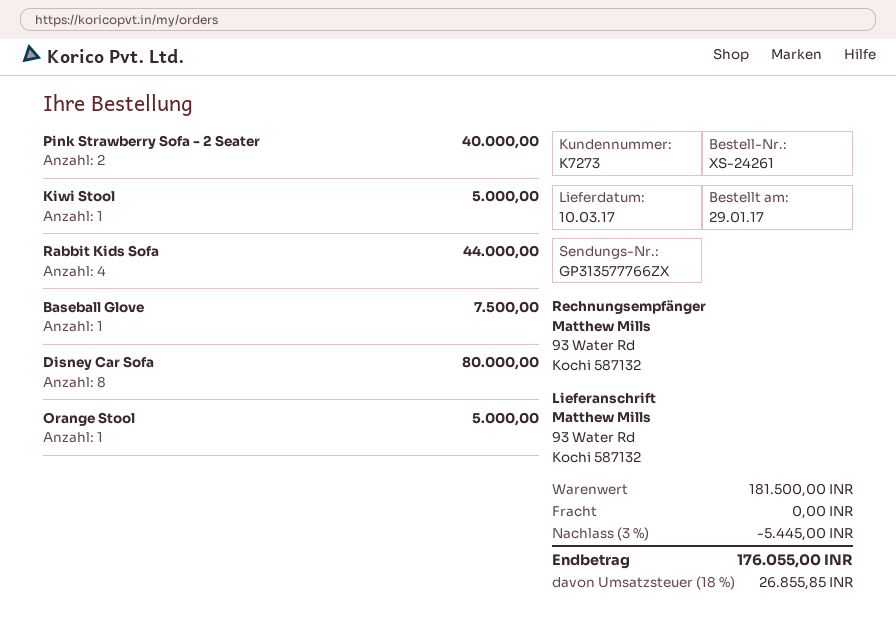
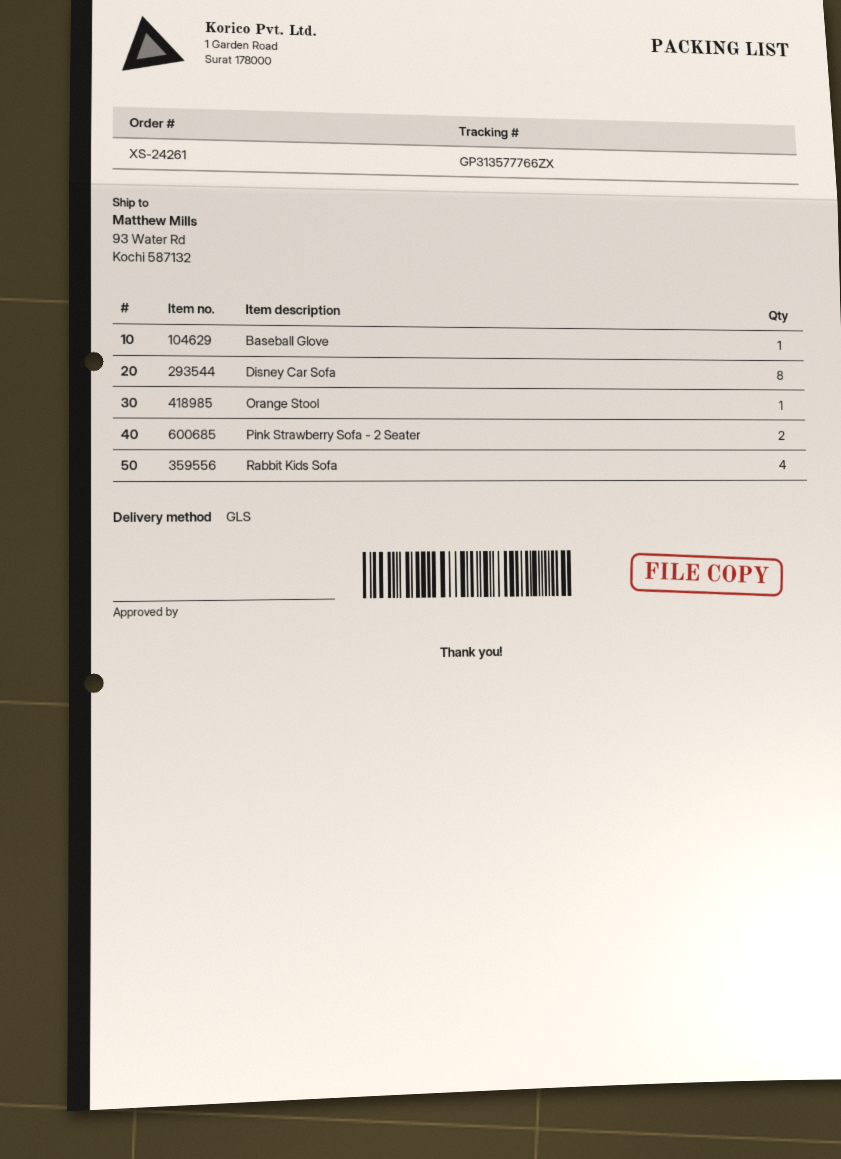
Kiwi Stool: 1 -> none

